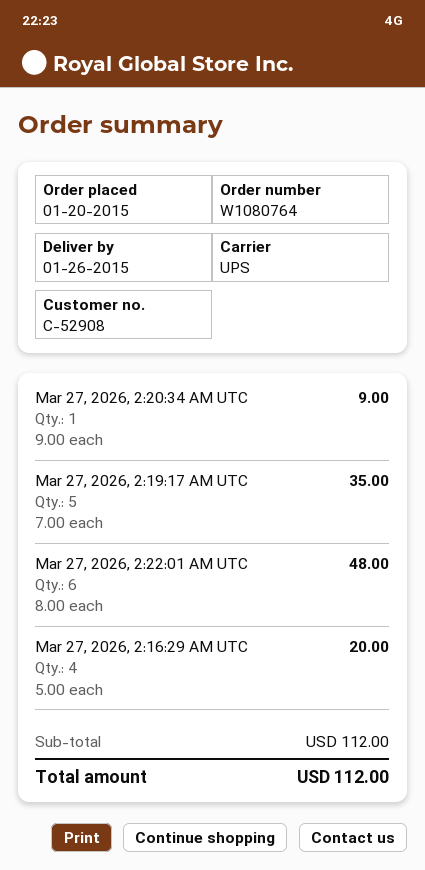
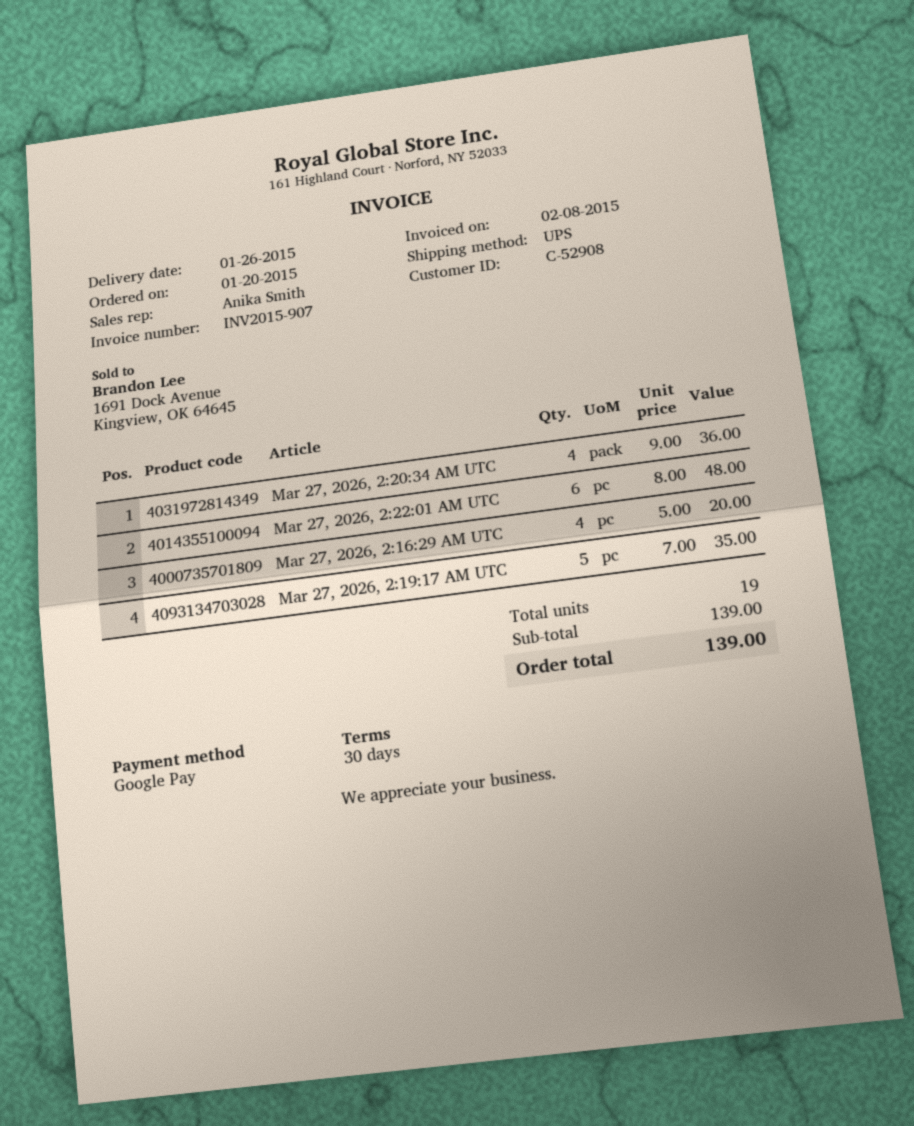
Mar 27, 2026, 2:20:34 AM UTC: 1 x 9.00 = 9.00 -> 4 x 9.00 = 36.00
subtotal: 112.00 -> 139.00
total: 112.00 -> 139.00

